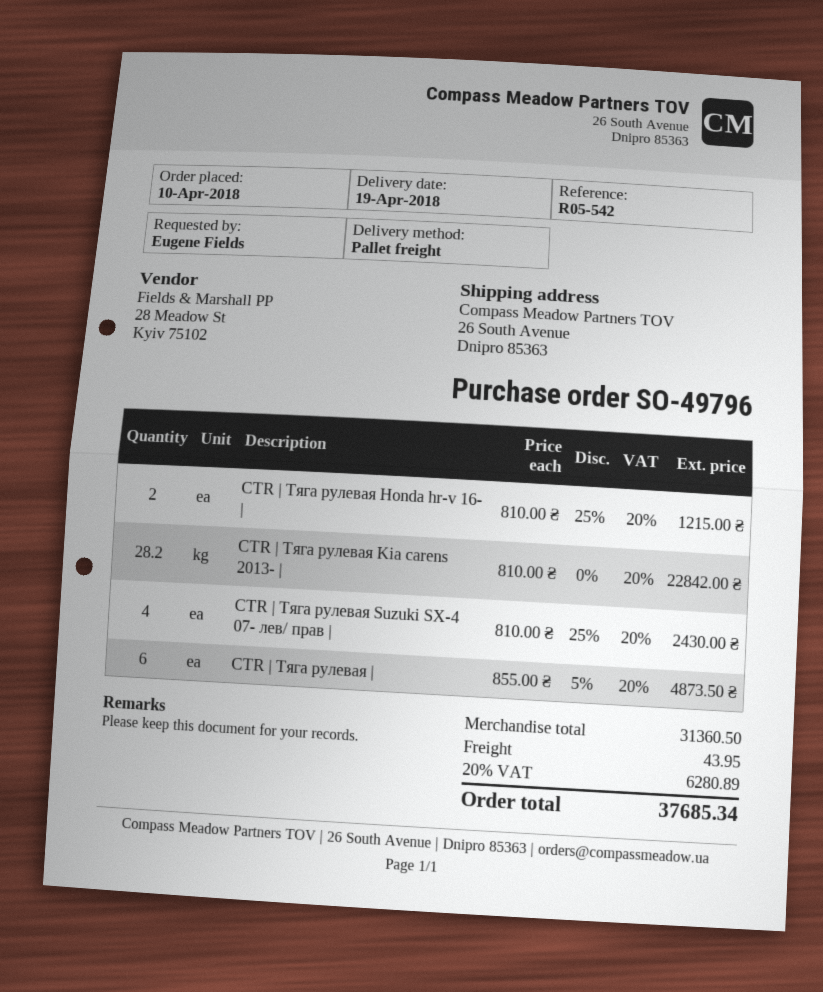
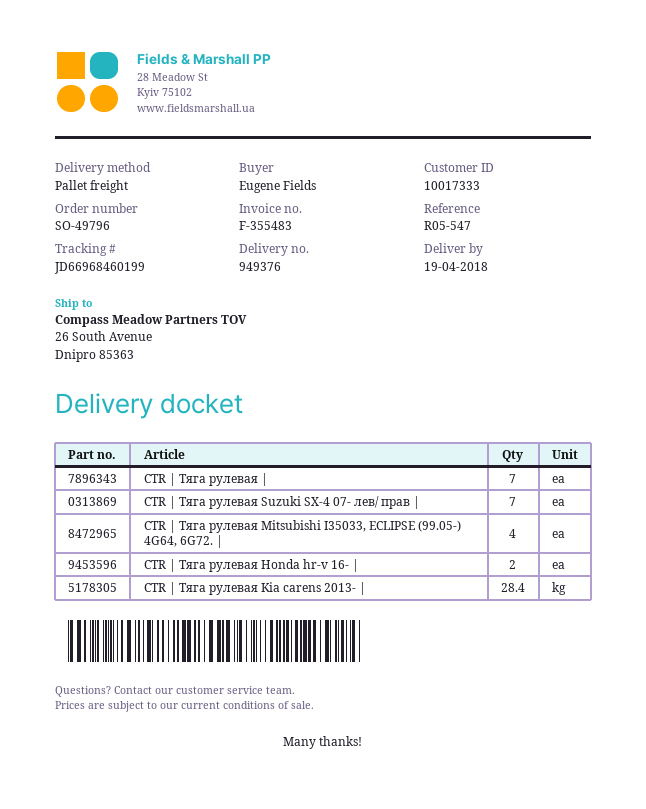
reference: R05-542 -> R05-547
CTR | Тяга рулевая Kia carens 2013- |: 28.2 -> 28.4
CTR | Тяга рулевая Suzuki SX-4 07- лев/ прав |: 4 -> 7
CTR | Тяга рулевая |: 6 -> 7
CTR | Тяга рулевая Mitsubishi I35033, ECLIPSE (99.05-) 4G64, 6G72. |: none -> 4

